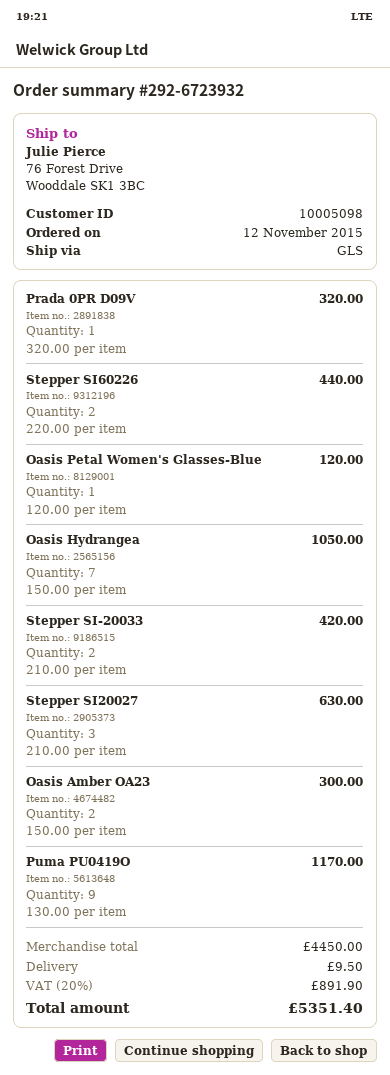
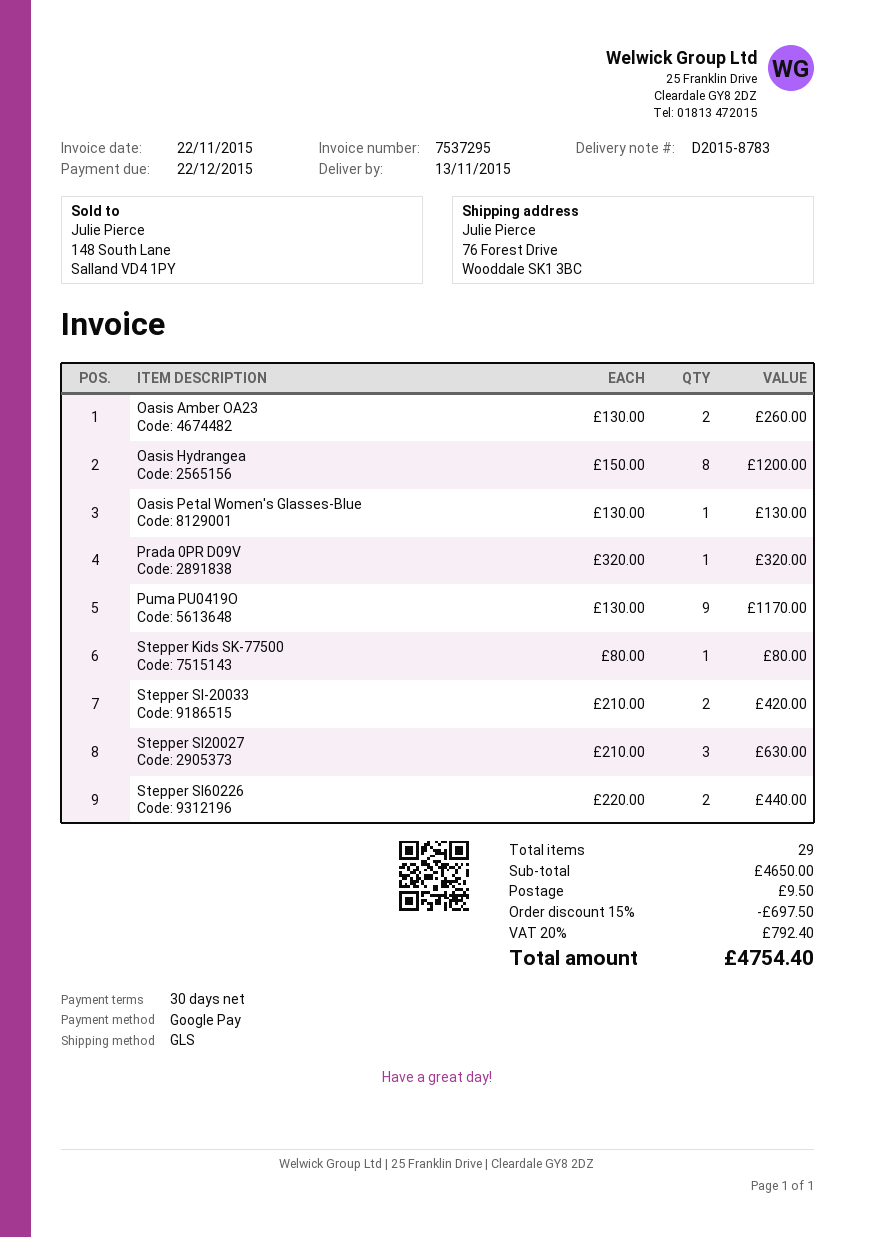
Oasis Petal Women's Glasses-Blue: 1 x 120.00 = 120.00 -> 1 x 130.00 = 130.00
Oasis Hydrangea: 7 x 150.00 = 1050.00 -> 8 x 150.00 = 1200.00
Oasis Amber OA23: 2 x 150.00 = 300.00 -> 2 x 130.00 = 260.00
Stepper Kids SK-77500: none -> 1 x 80.00 = 80.00
subtotal: 4450.00 -> 4650.00
discount: none -> 15% = 697.50
tax: 20% = 891.90 -> 20% = 792.40
total: 5351.40 -> 4754.40

